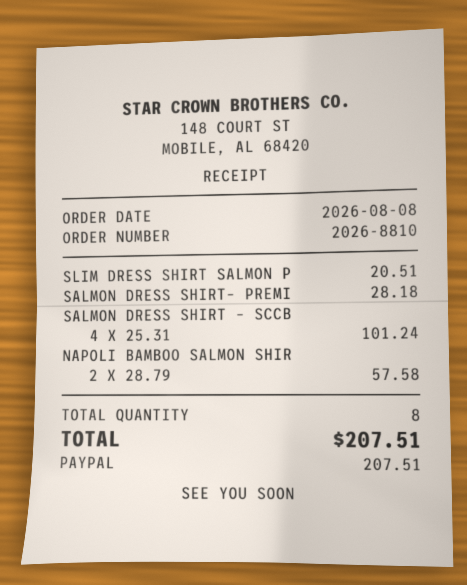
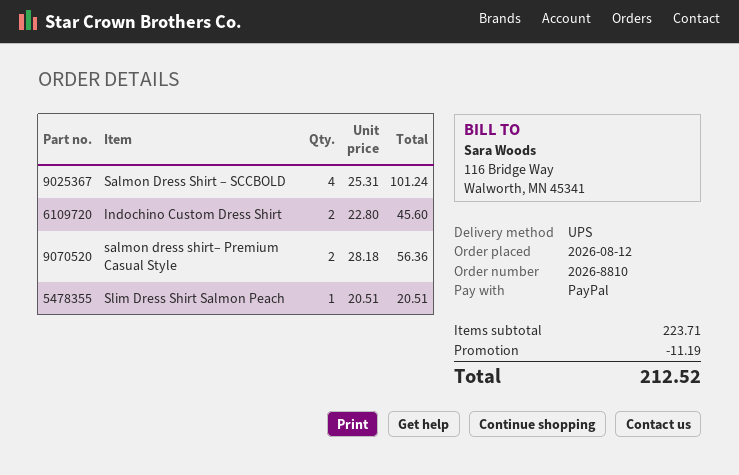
order date: 2026-08-08 -> 2026-08-12
SALMON DRESS SHIRT– PREMI: 1 x 28.18 = 28.18 -> 2 x 28.18 = 56.36
NAPOLI BAMBOO SALMON SHIR: 2 x 28.79 = 57.58 -> none
Indochino Custom Dress Shirt: none -> 2 x 22.80 = 45.60
discount: none -> 11.19
total: 207.51 -> 212.52

